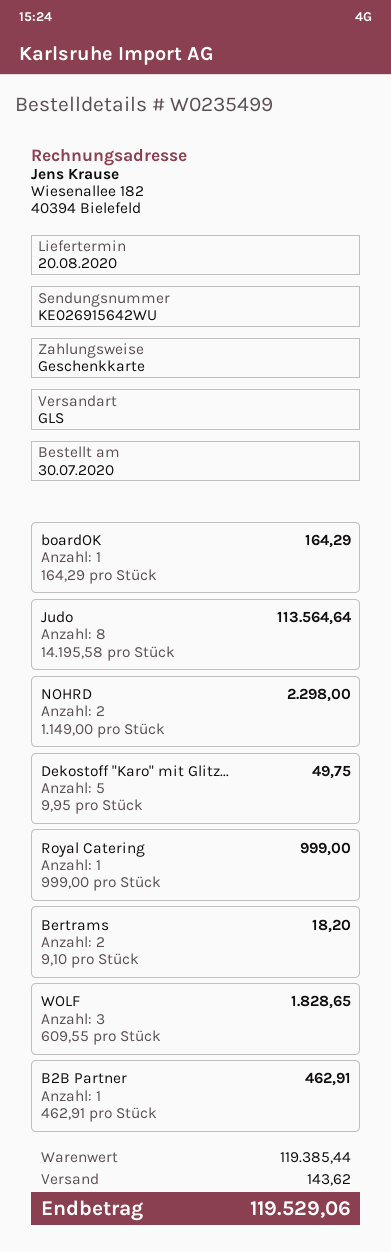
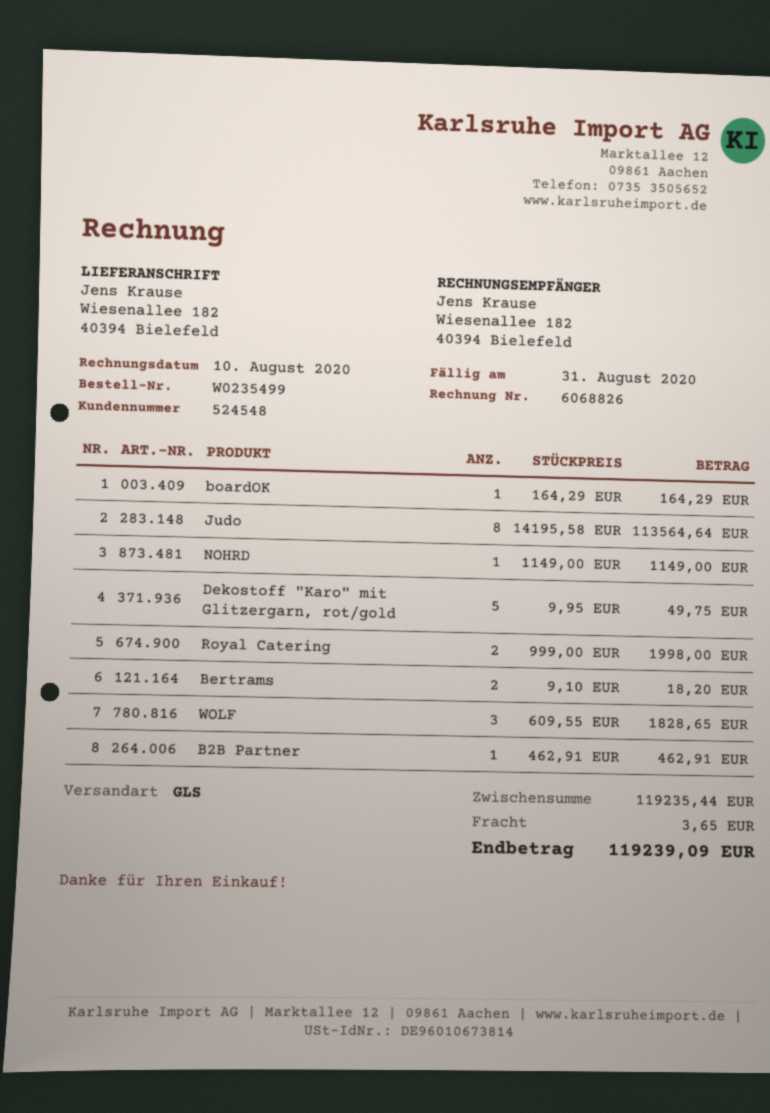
NOHRD: 2 x 1149.00 = 2298.00 -> 1 x 1149.00 = 1149.00
Royal Catering: 1 x 999.00 = 999.00 -> 2 x 999.00 = 1998.00
subtotal: 119385.44 -> 119235.44
shipping: 143.62 -> 3.65
total: 119529.06 -> 119239.09

